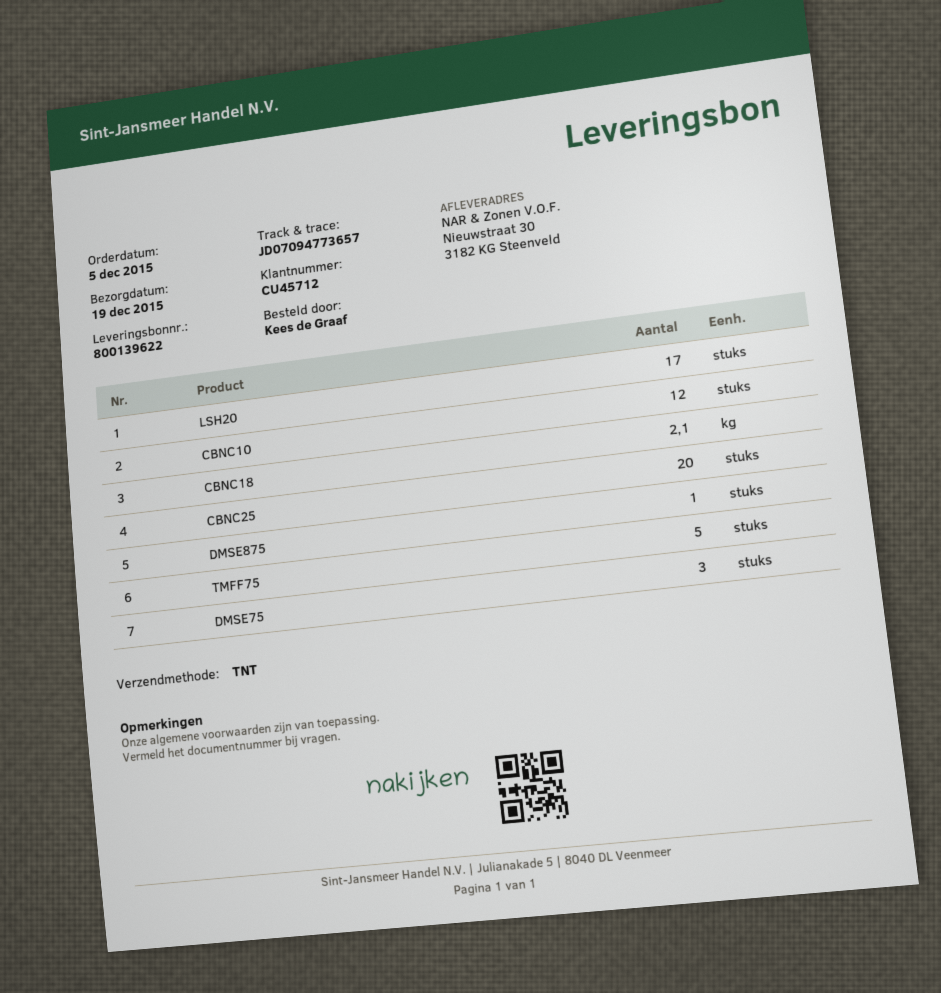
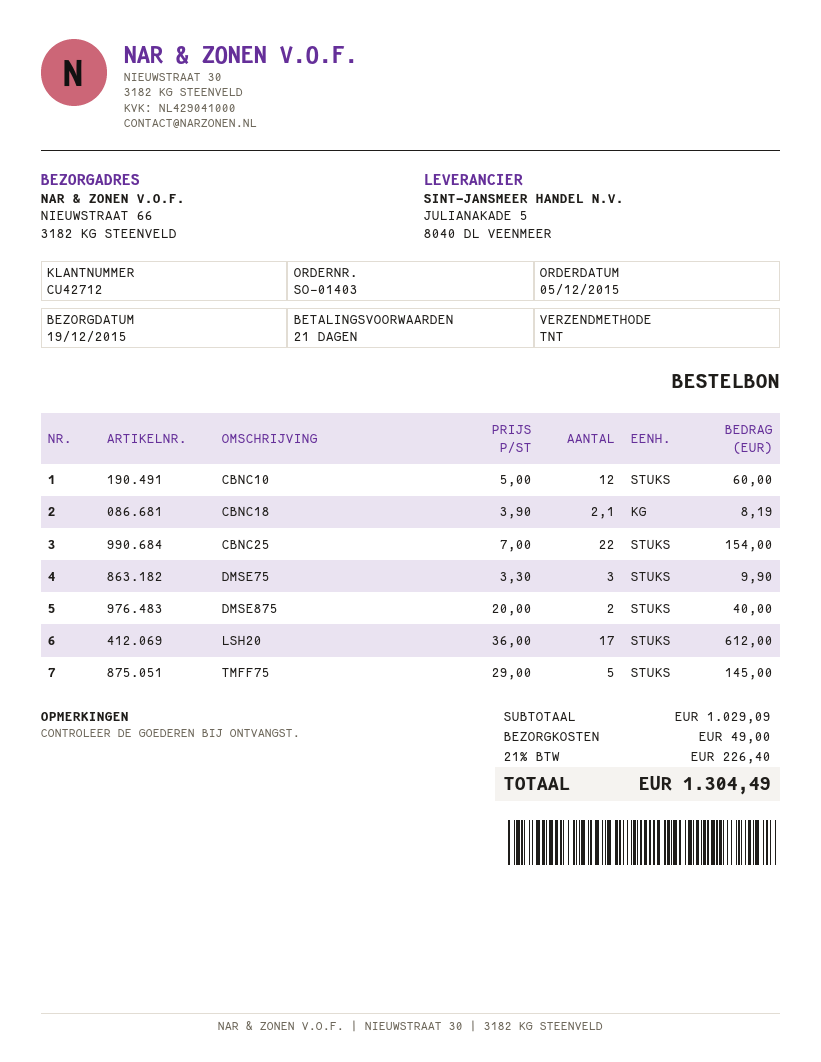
customer number: CU45712 -> CU42712
ship to: Nieuwstraat 30, 3182 KG Steenveld -> NIEUWSTRAAT 66, 3182 KG STEENVELD
CBNC25: 20 -> 22
DMSE875: 1 -> 2

